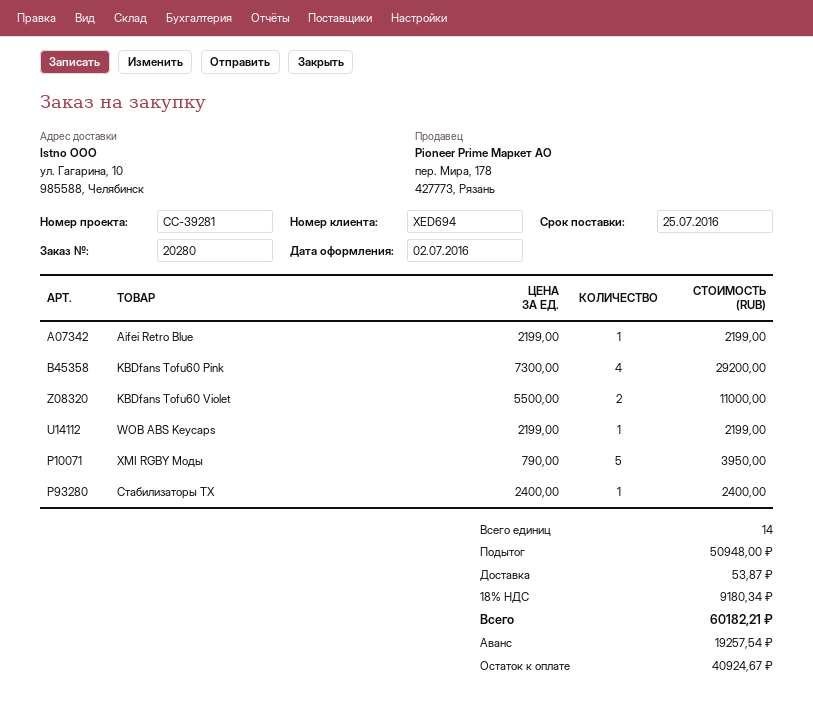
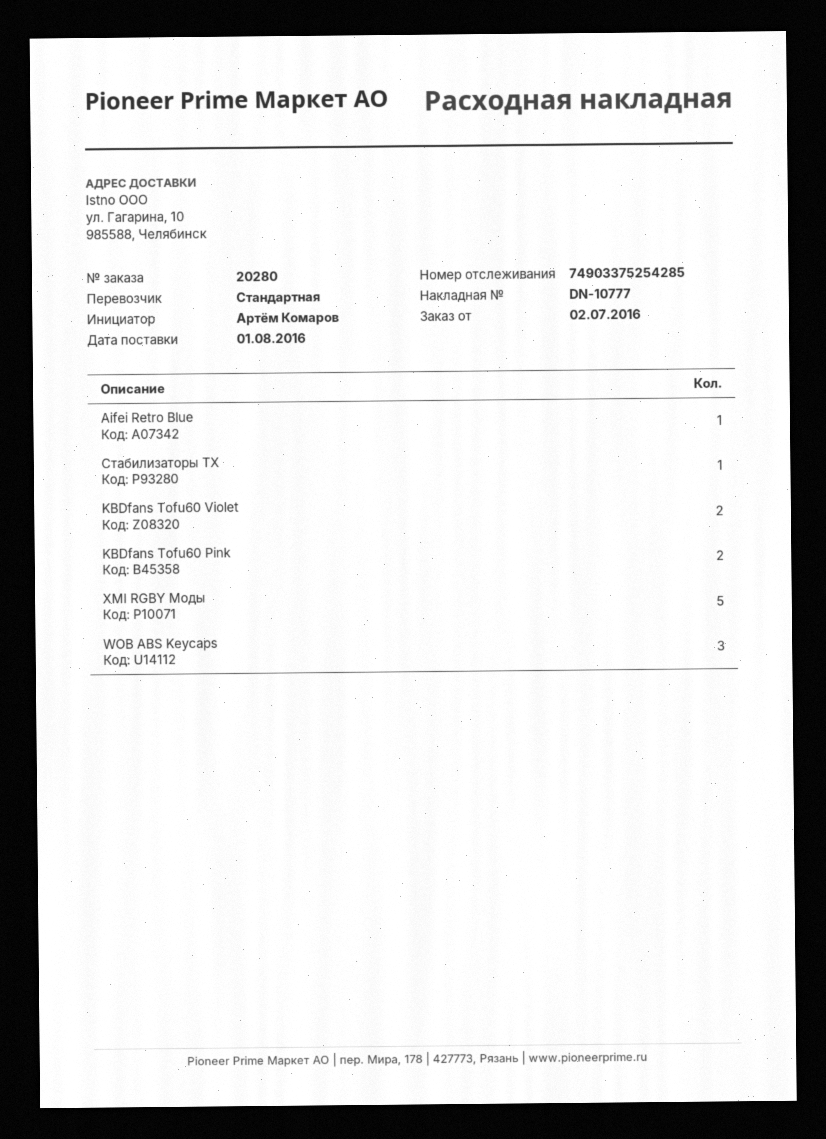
delivery date: 2016-07-25 -> 2016-08-01
KBDfans Tofu60 Pink: 4 -> 2
WOB ABS Keycaps: 1 -> 3

